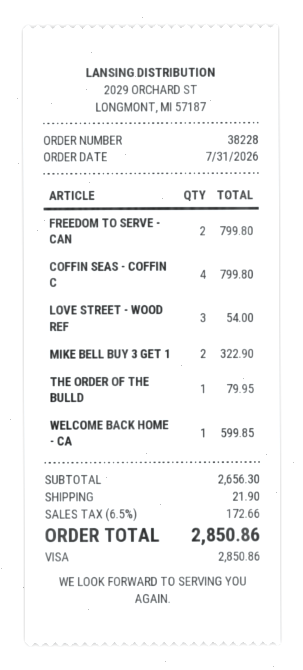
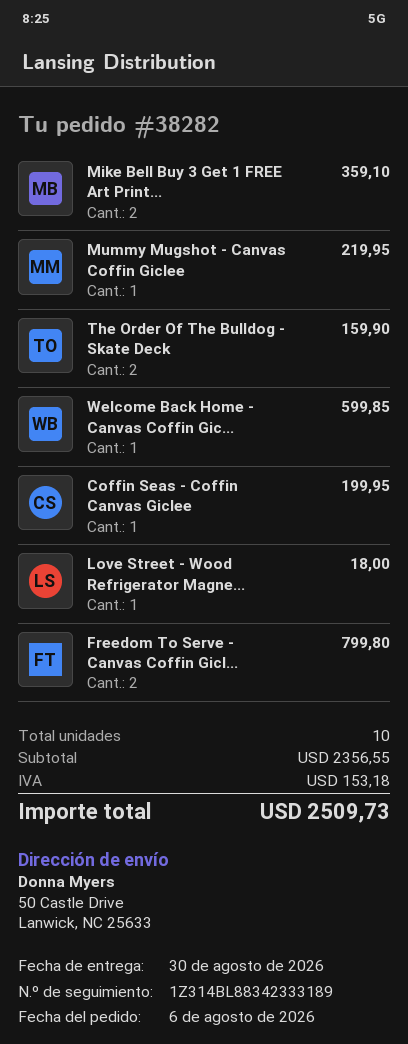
order number: 38228 -> 38282
order date: 2026-07-31 -> 2026-08-06
COFFIN SEAS - COFFIN C: 4 for 799.80 -> 1 for 199.95
LOVE STREET - WOOD REF: 3 for 54.00 -> 1 for 18.00
MIKE BELL BUY 3 GET 1: 2 for 322.90 -> 2 for 359.10
THE ORDER OF THE BULLD: 1 for 79.95 -> 2 for 159.90
Mummy Mugshot - Canvas Coffin Giclee: none -> 1 for 219.95
subtotal: 2656.30 -> 2356.55
shipping: 21.90 -> none
tax: 172.66 -> 153.18
total: 2850.86 -> 2509.73

